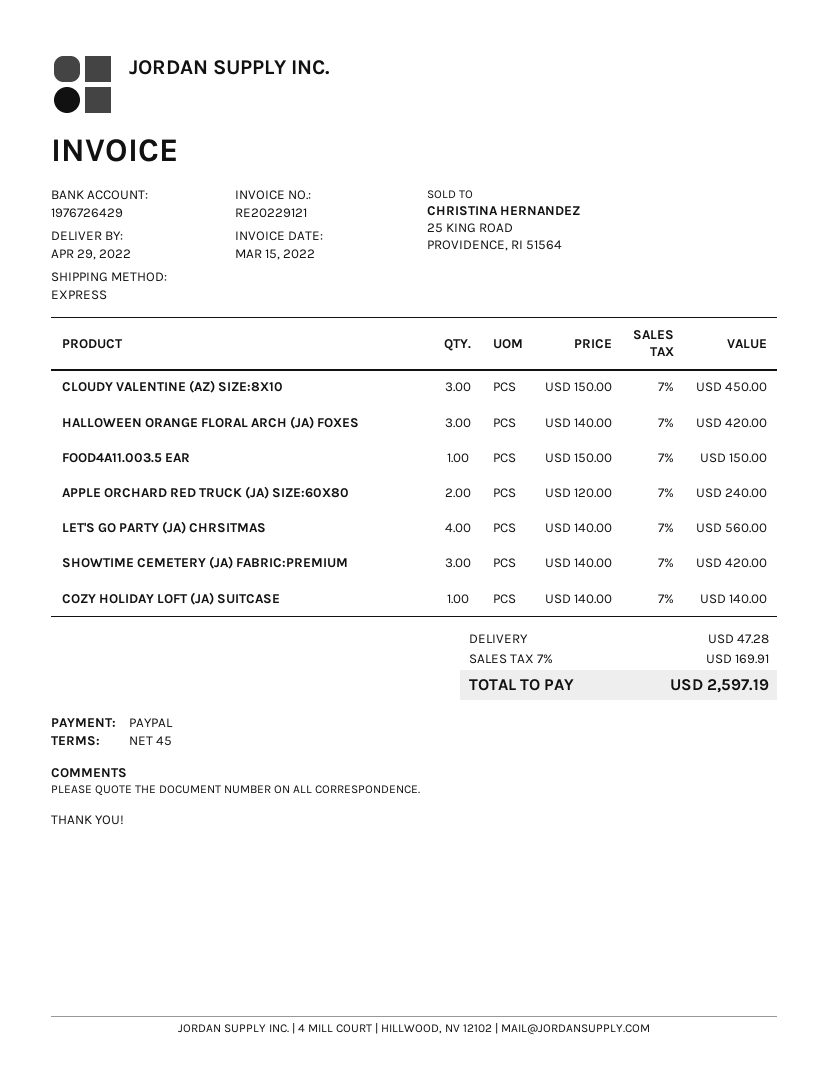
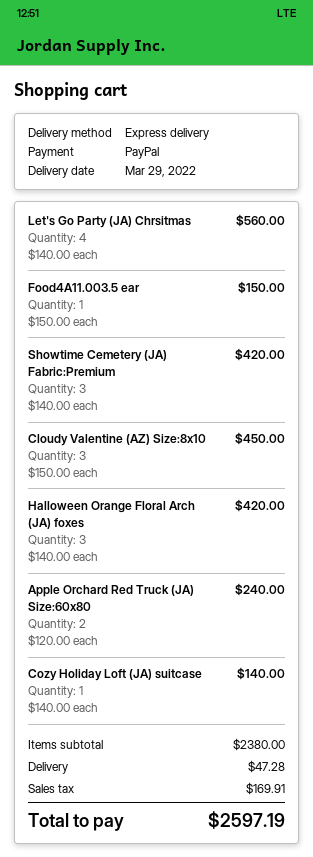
delivery date: 2022-04-29 -> 2022-03-29

